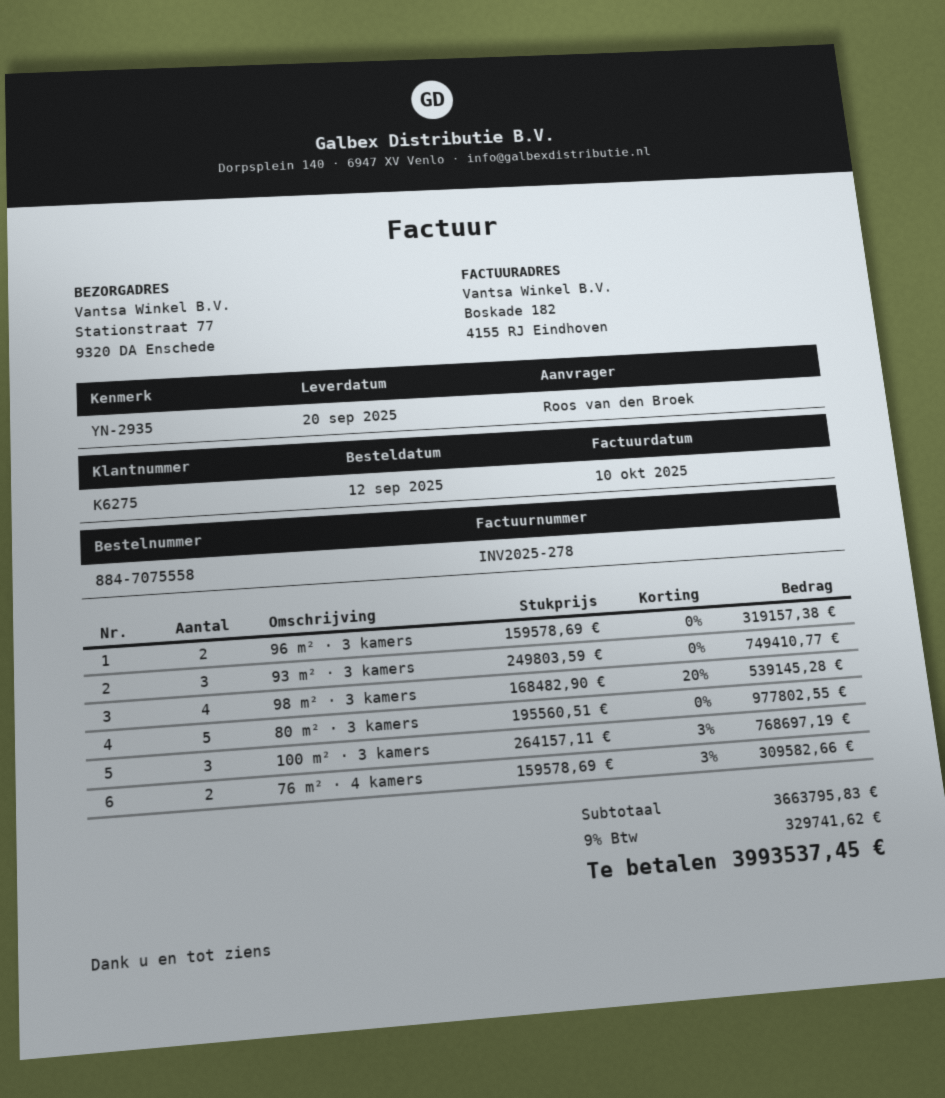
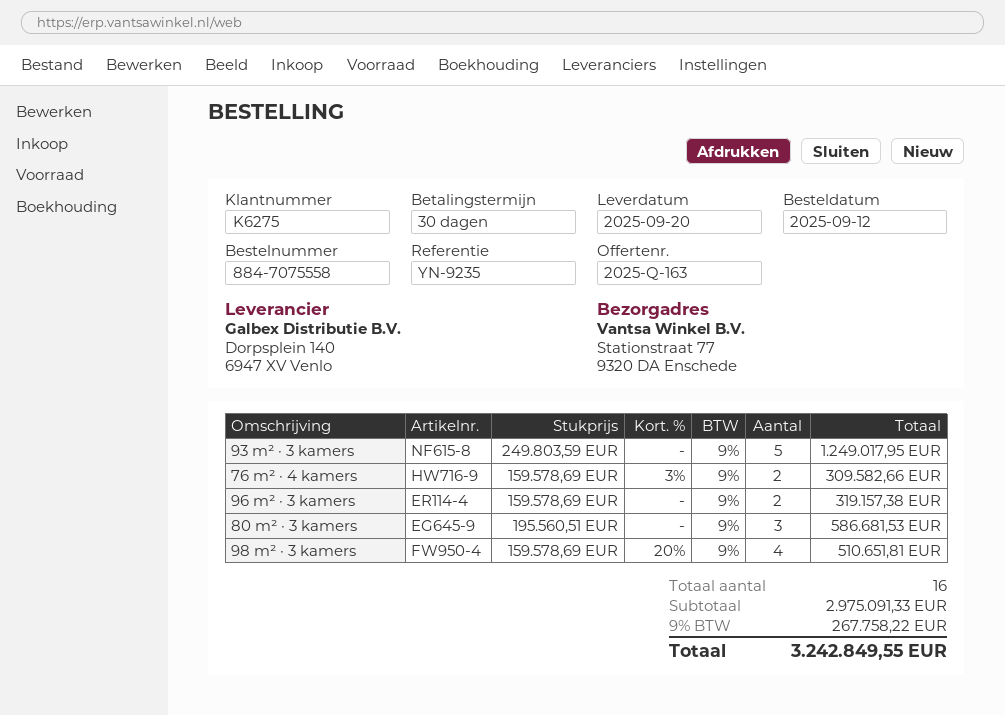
reference: YN-2935 -> YN-9235
93 m² · 3 kamers: 3 x 249803.59 = 749410.77 -> 5 x 249803.59 = 1249017.95
98 m² · 3 kamers: 4 x 168482.90 - 20% = 539145.28 -> 4 x 159578.69 - 20% = 510651.81
80 m² · 3 kamers: 5 x 195560.51 = 977802.55 -> 3 x 195560.51 = 586681.53
100 m² · 3 kamers: 3 x 264157.11 - 3% = 768697.19 -> none
subtotal: 3663795.83 -> 2975091.33
tax: 9% = 329741.62 -> 9% = 267758.22
total: 3993537.45 -> 3242849.55

